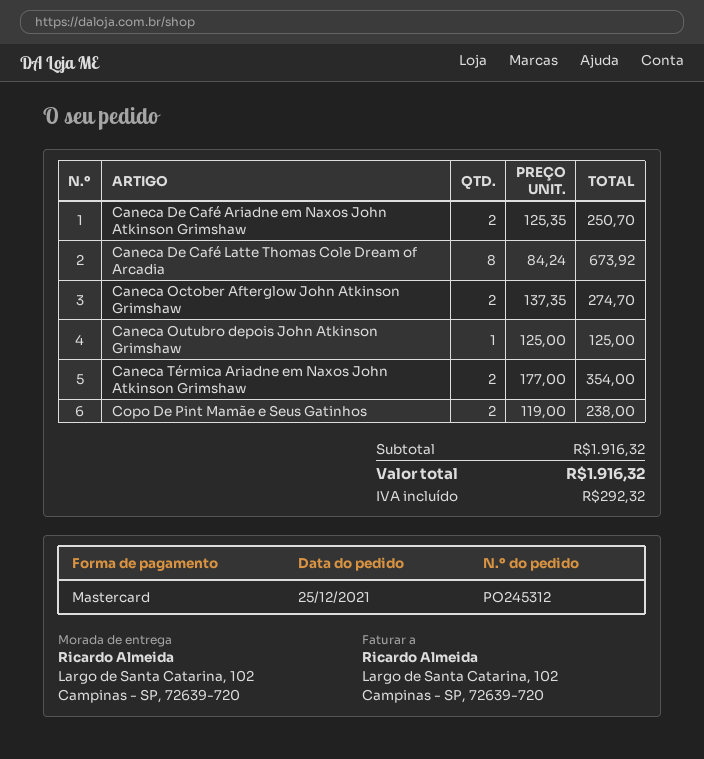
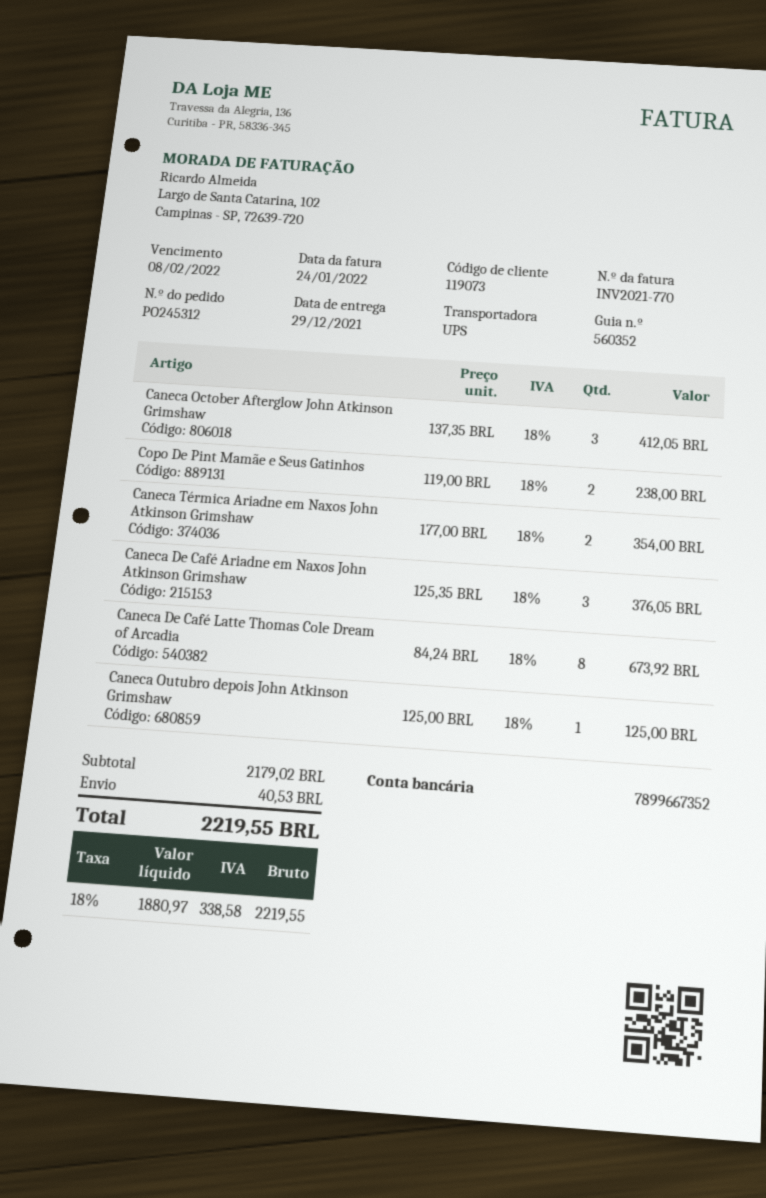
Caneca De Café Ariadne em Naxos John Atkinson Grimshaw: 2 x 125.35 = 250.70 -> 3 x 125.35 = 376.05
Caneca October Afterglow John Atkinson Grimshaw: 2 x 137.35 = 274.70 -> 3 x 137.35 = 412.05
subtotal: 1916.32 -> 2179.02
shipping: none -> 40.53
tax: 292.32 -> 338.58
total: 1916.32 -> 2219.55

